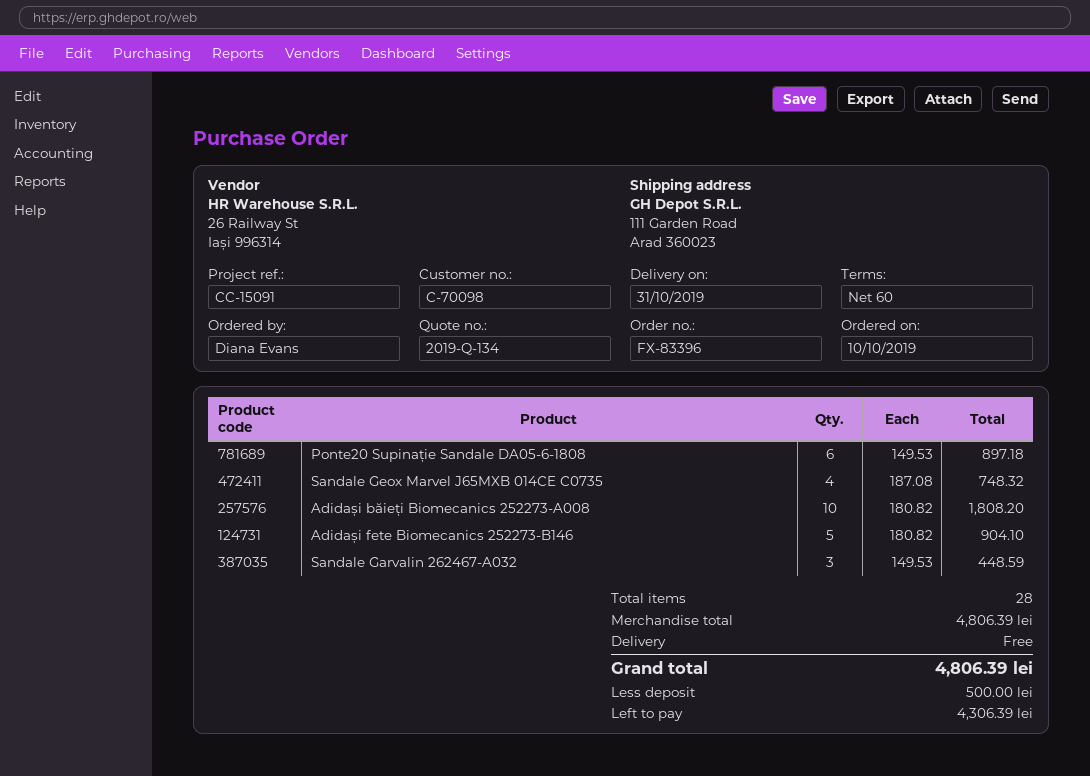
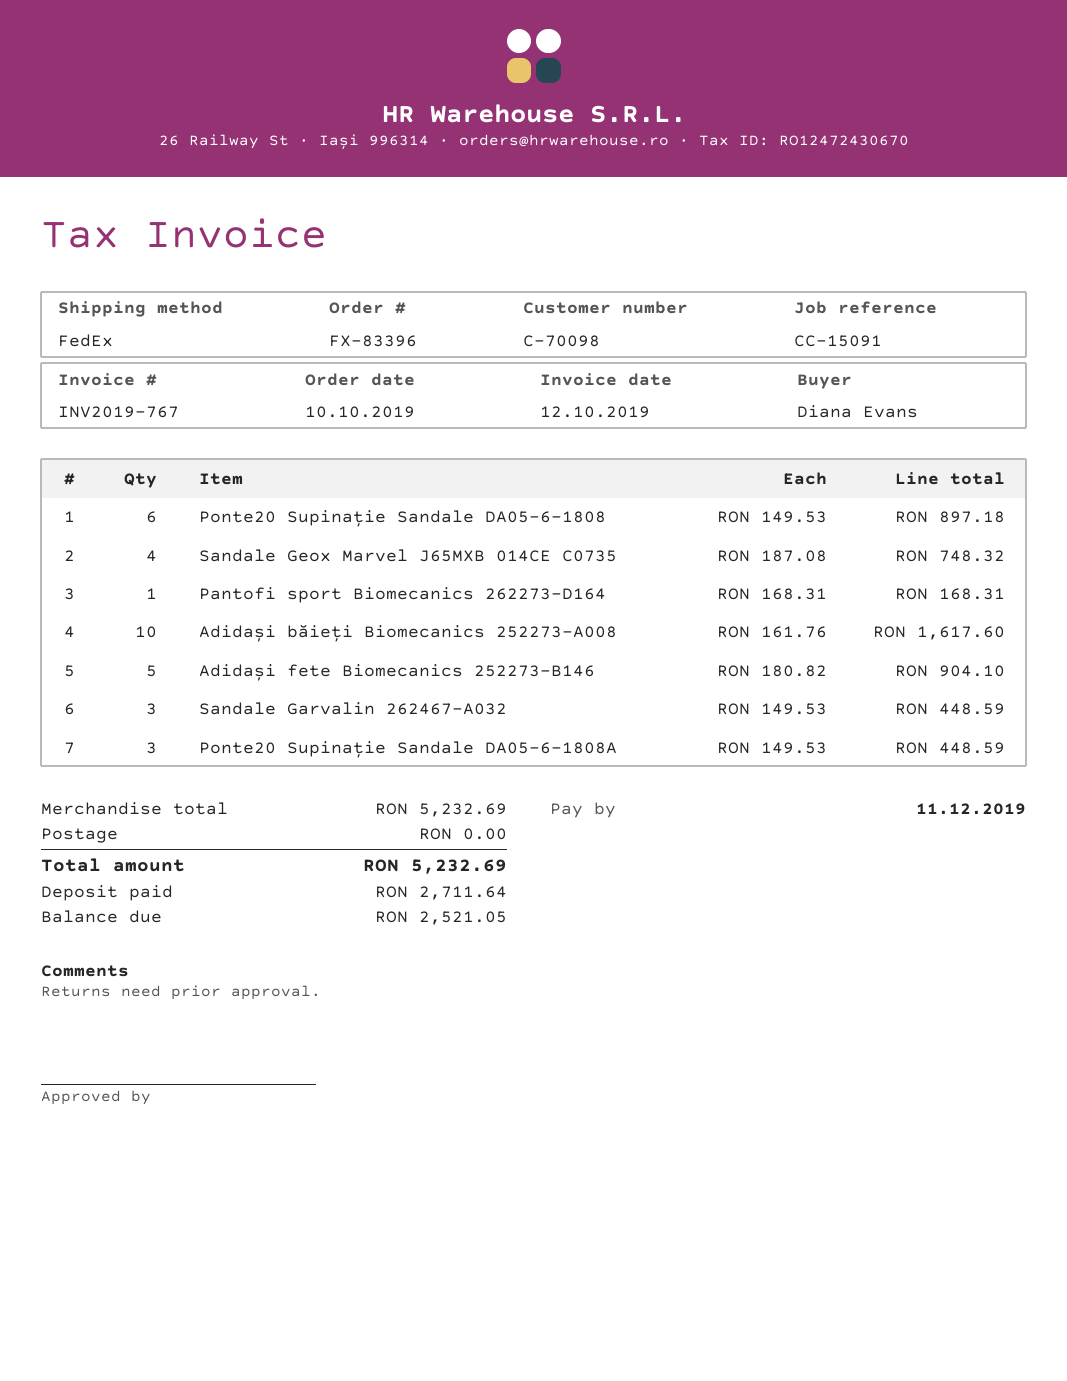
Adidași băieți Biomecanics 252273-A008: 10 x 180.82 = 1808.20 -> 10 x 161.76 = 1617.60
Pantofi sport Biomecanics 262273-D164: none -> 1 x 168.31 = 168.31
Ponte20 Supinație Sandale DA05-6-1808A: none -> 3 x 149.53 = 448.59
subtotal: 4806.39 -> 5232.69
total: 4806.39 -> 5232.69
deposit: 500.00 -> 2711.64
balance: 4306.39 -> 2521.05

